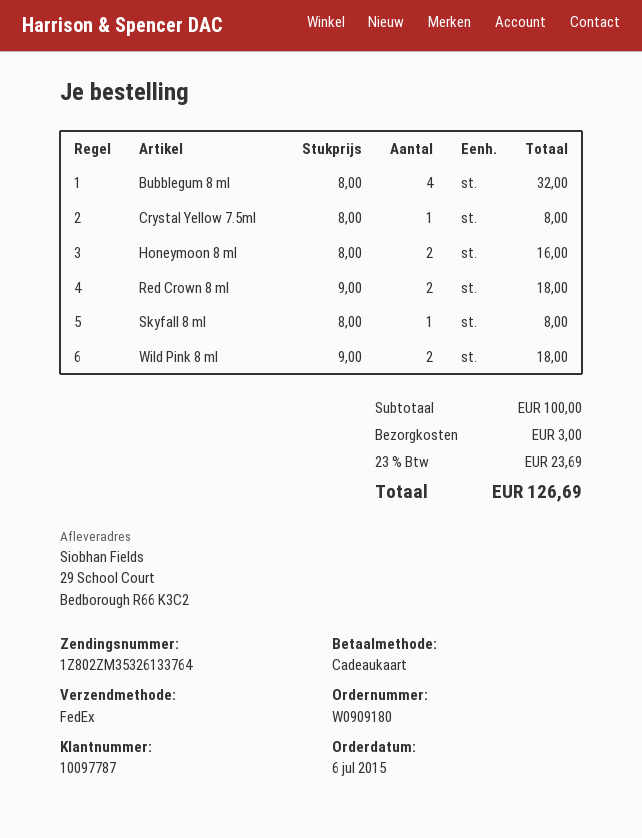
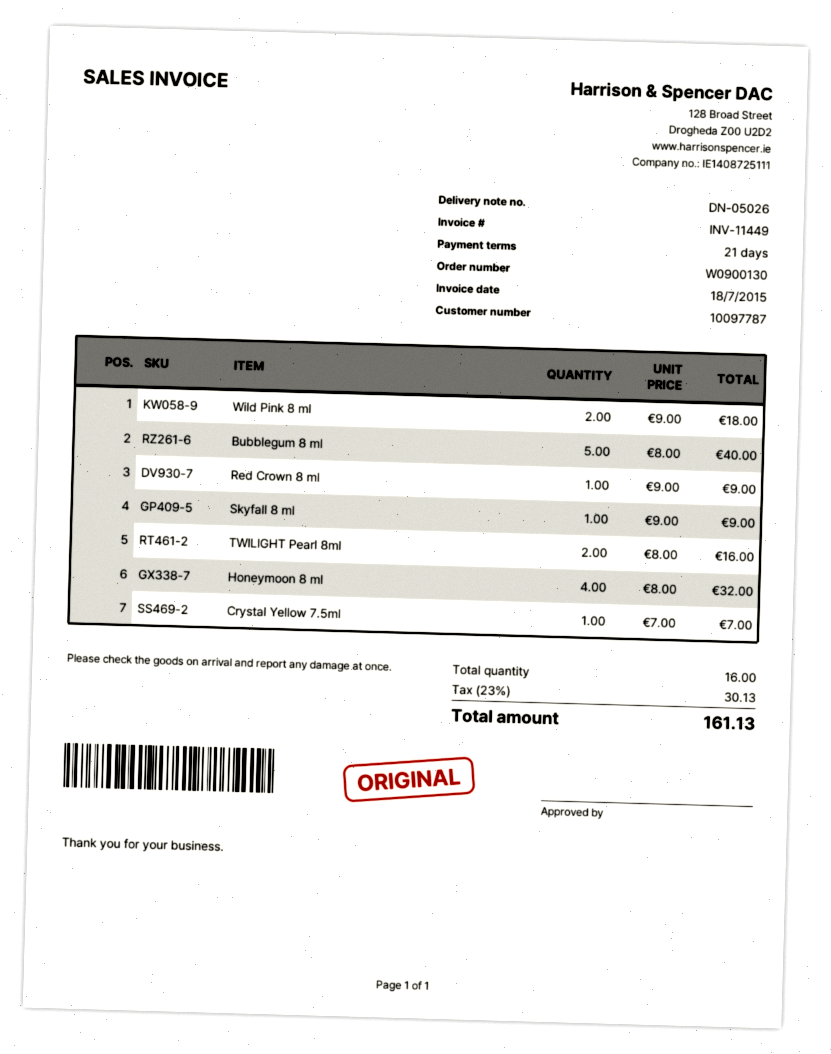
order number: W0909180 -> W0900130
Bubblegum 8 ml: 4 x 8.00 = 32.00 -> 5 x 8.00 = 40.00
Crystal Yellow 7.5ml: 1 x 8.00 = 8.00 -> 1 x 7.00 = 7.00
Honeymoon 8 ml: 2 x 8.00 = 16.00 -> 4 x 8.00 = 32.00
Red Crown 8 ml: 2 x 9.00 = 18.00 -> 1 x 9.00 = 9.00
Skyfall 8 ml: 1 x 8.00 = 8.00 -> 1 x 9.00 = 9.00
TWILIGHT Pearl 8ml: none -> 2 x 8.00 = 16.00
shipping: 3.00 -> none
tax: 23% = 23.69 -> 23% = 30.13
total: 126.69 -> 161.13

